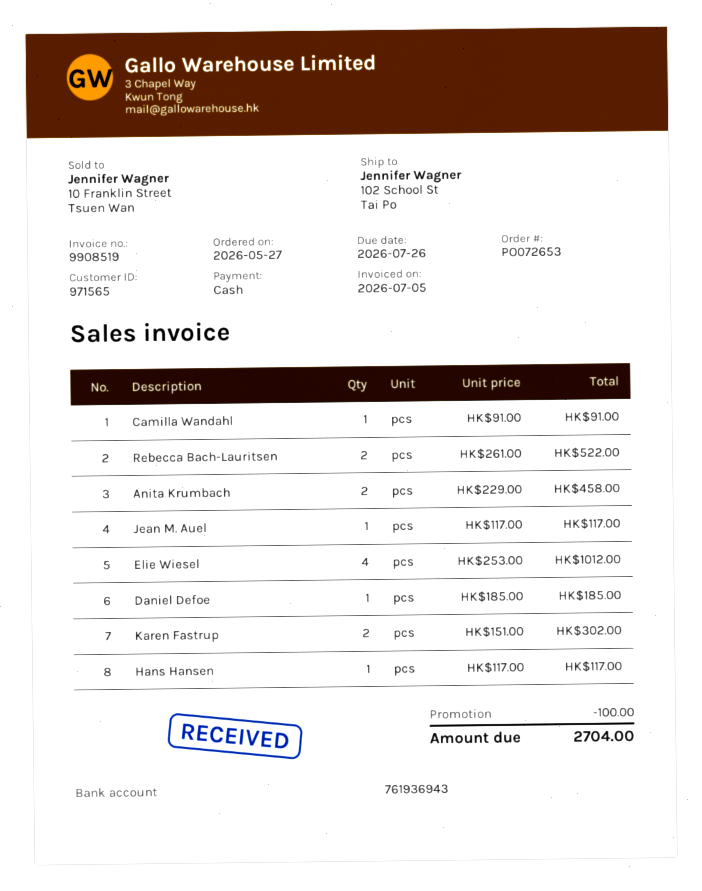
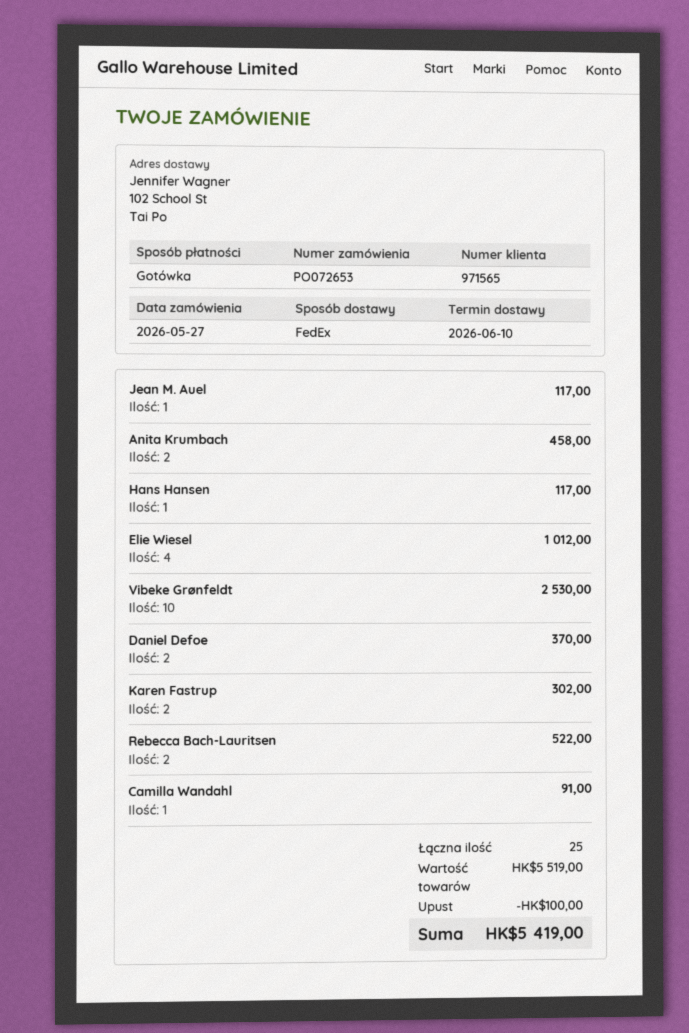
Daniel Defoe: 1 for 185.00 -> 2 for 370.00
Vibeke Grønfeldt: none -> 10 for 2530.00
total: 2704.00 -> 5419.00

